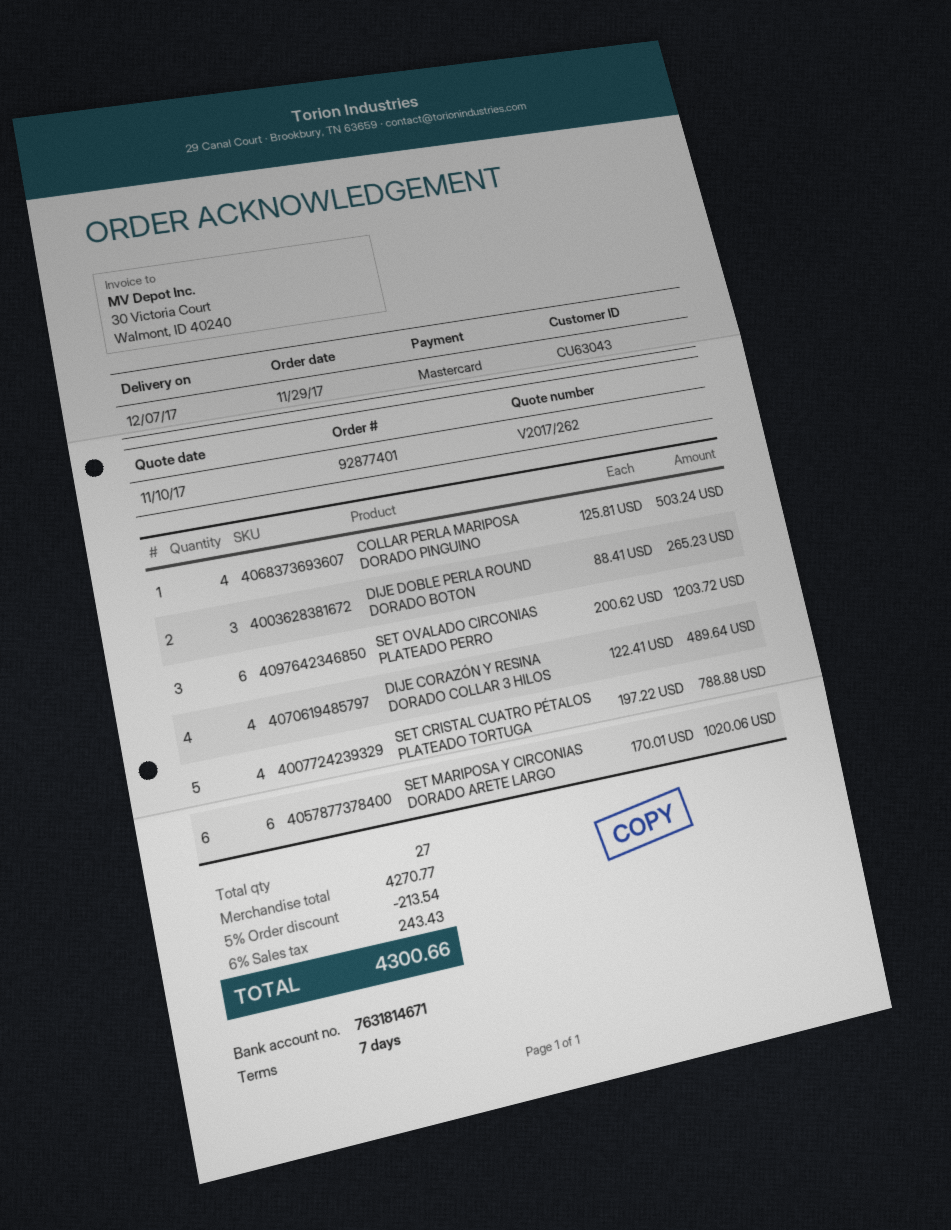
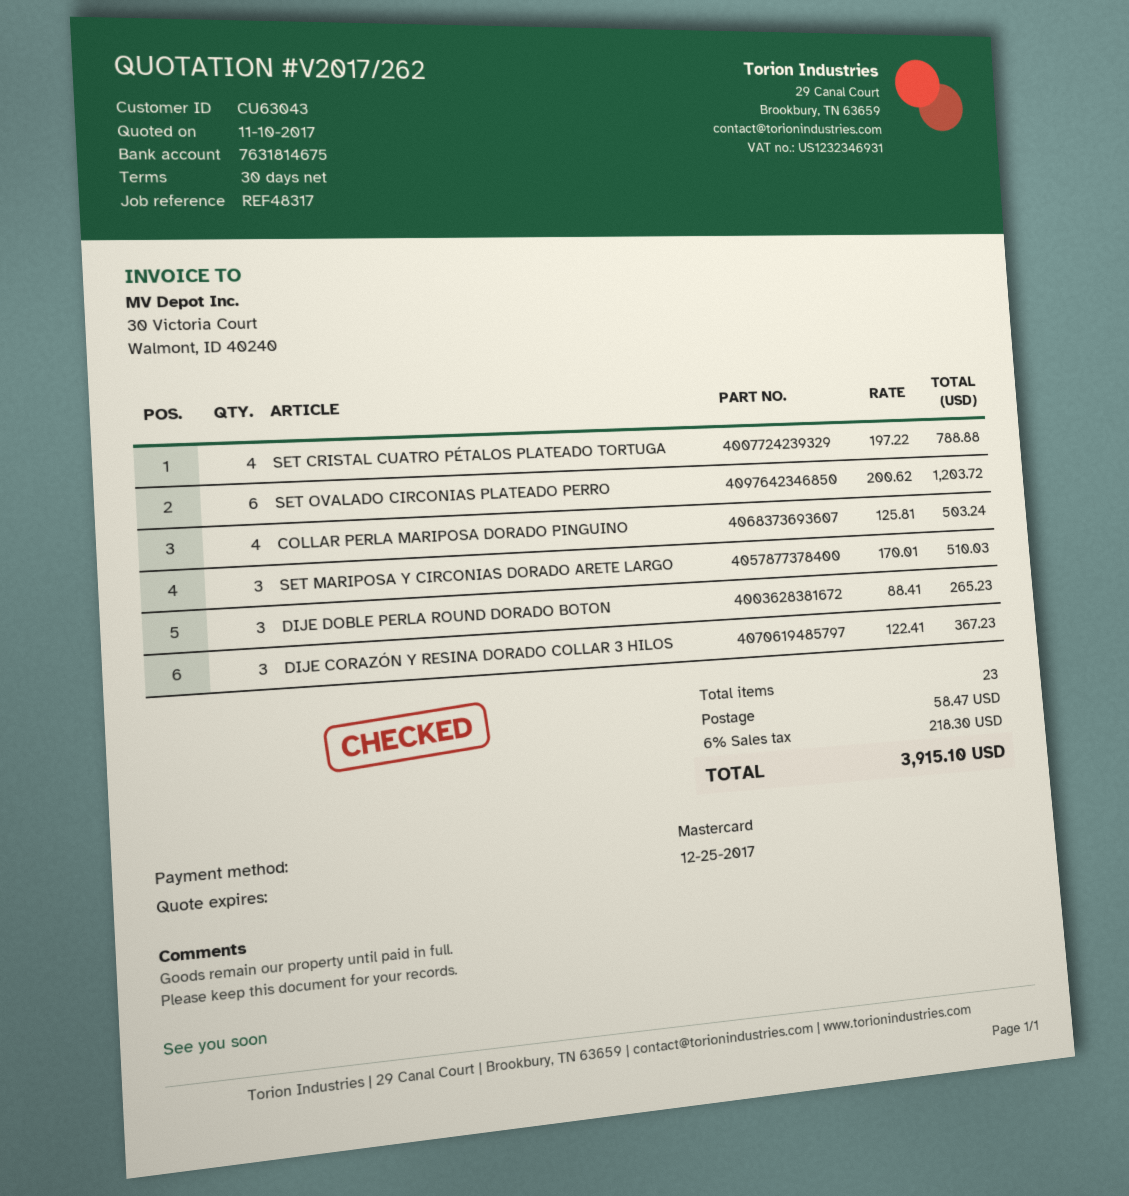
payment terms: 7 days -> 30 days
bank account: 7631814671 -> 7631814675
DIJE CORAZÓN Y RESINA DORADO COLLAR 3 HILOS: 4 x 122.41 = 489.64 -> 3 x 122.41 = 367.23
SET MARIPOSA Y CIRCONIAS DORADO ARETE LARGO: 6 x 170.01 = 1020.06 -> 3 x 170.01 = 510.03
total quantity: 27 -> 23
discount: 5% = 213.54 -> none
shipping: none -> 58.47
tax: 6% = 243.43 -> 6% = 218.30
total: 4300.66 -> 3915.10

